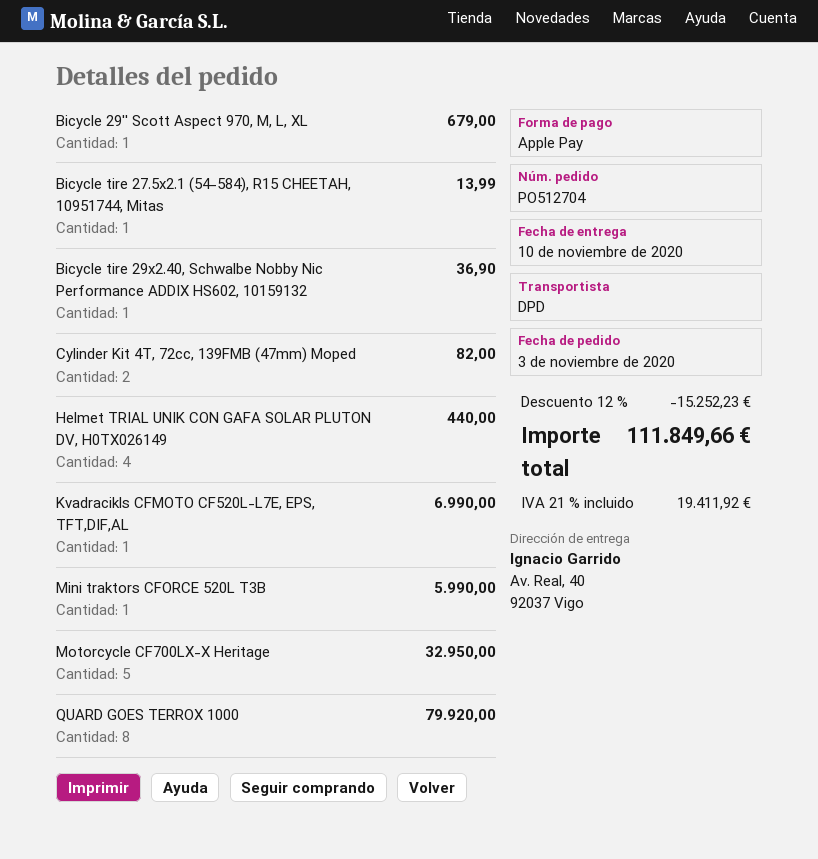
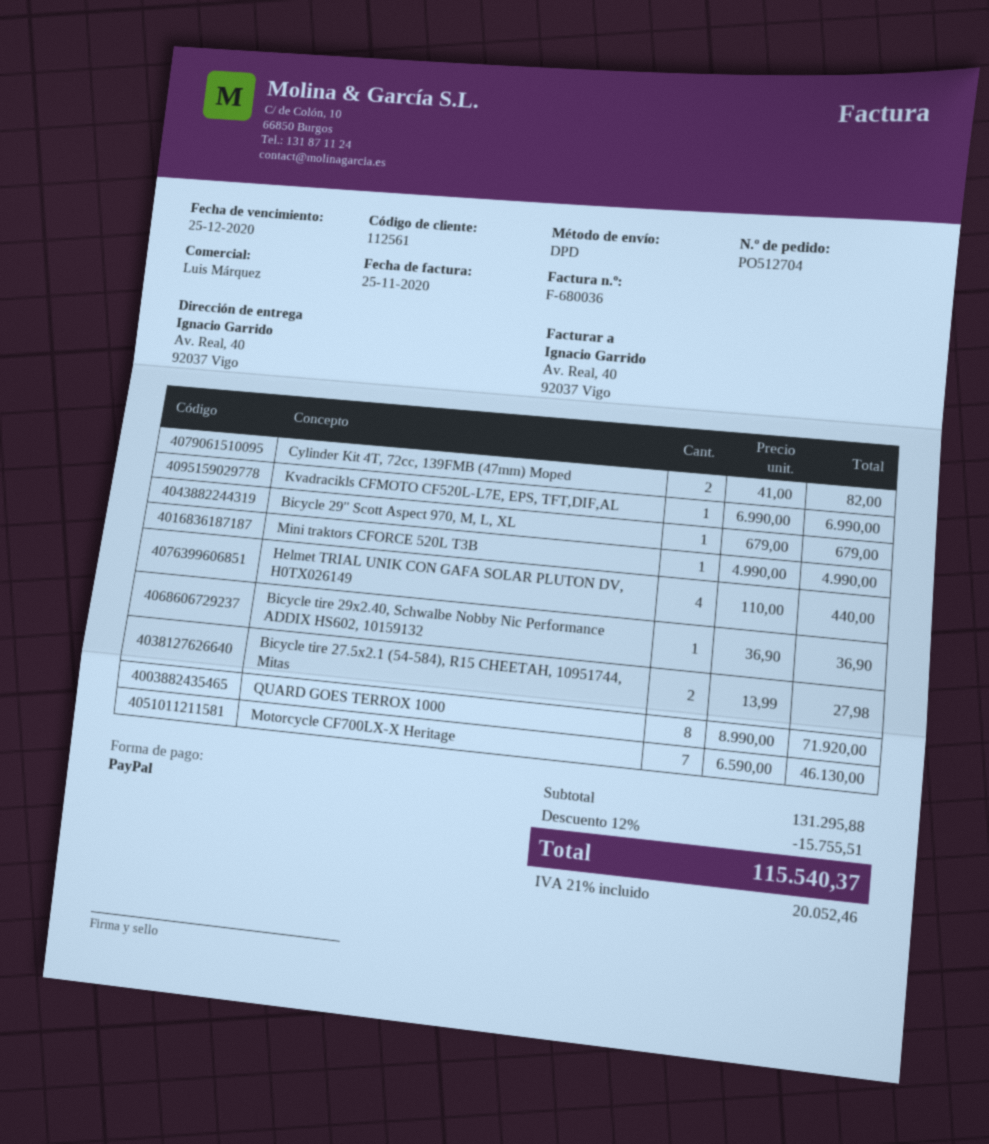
payment method: Apple Pay -> PayPal
Bicycle tire 27.5x2.1 (54-584), R15 CHEETAH, 10951744, Mitas: 1 for 13.99 -> 2 for 27.98
Mini traktors CFORCE 520L T3B: 1 for 5990.00 -> 1 for 4990.00
Motorcycle CF700LX-X Heritage: 5 for 32950.00 -> 7 for 46130.00
QUARD GOES TERROX 1000: 8 for 79920.00 -> 8 for 71920.00
discount: 12% = 15252.23 -> 12% = 15755.51
tax: 21% = 19411.92 -> 21% = 20052.46
total: 111849.66 -> 115540.37

